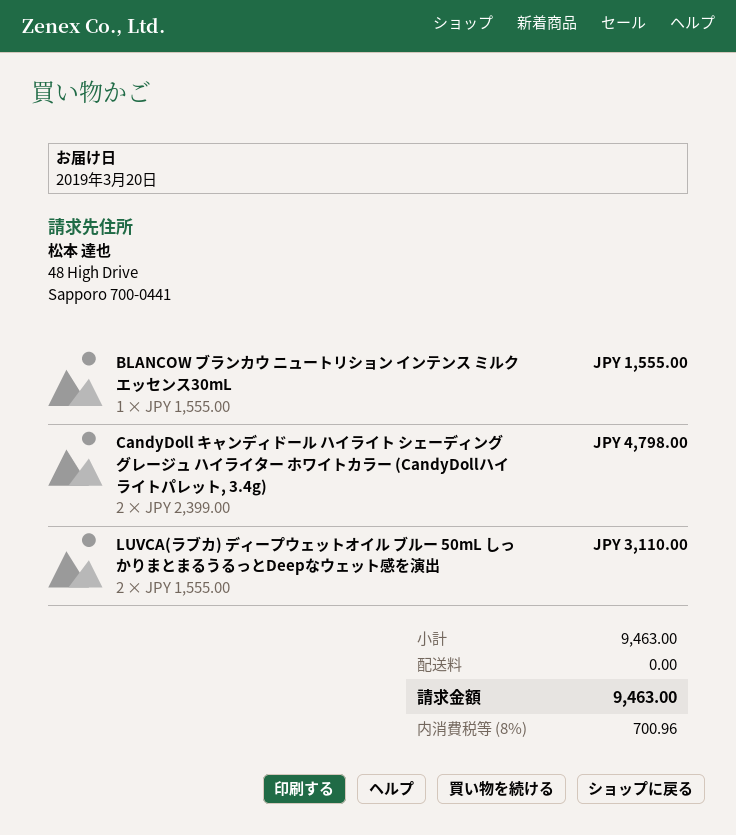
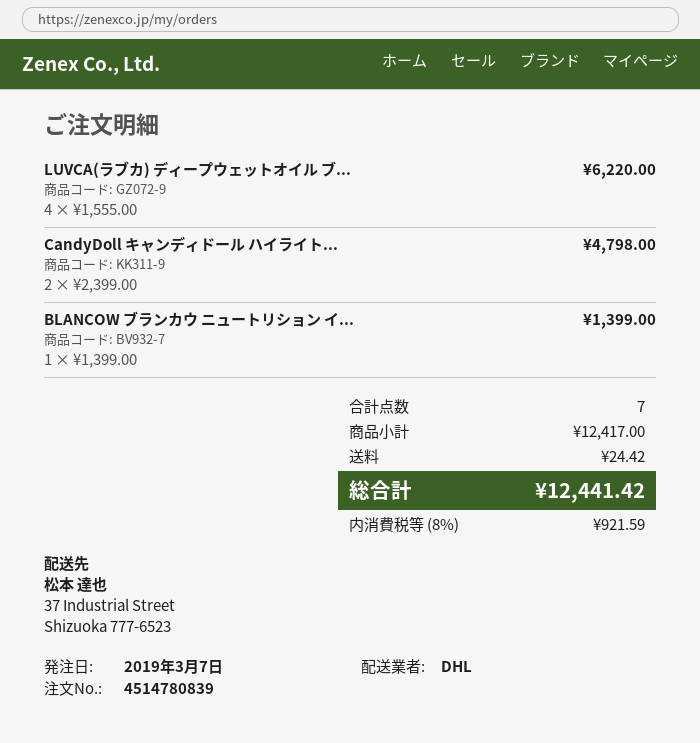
BLANCOW ブランカウ ニュートリション インテンス ミルク エッセンス30mL: 1 x 1555.00 = 1555.00 -> 1 x 1399.00 = 1399.00
LUVCA(ラブカ) ディープウェットオイル ブルー 50mL しっかりまとまるうるっとDeepなウェット感を演出: 2 x 1555.00 = 3110.00 -> 4 x 1555.00 = 6220.00
subtotal: 9463.00 -> 12417.00
shipping: 0.00 -> 24.42
tax: 8% = 700.96 -> 8% = 921.59
total: 9463.00 -> 12441.42

